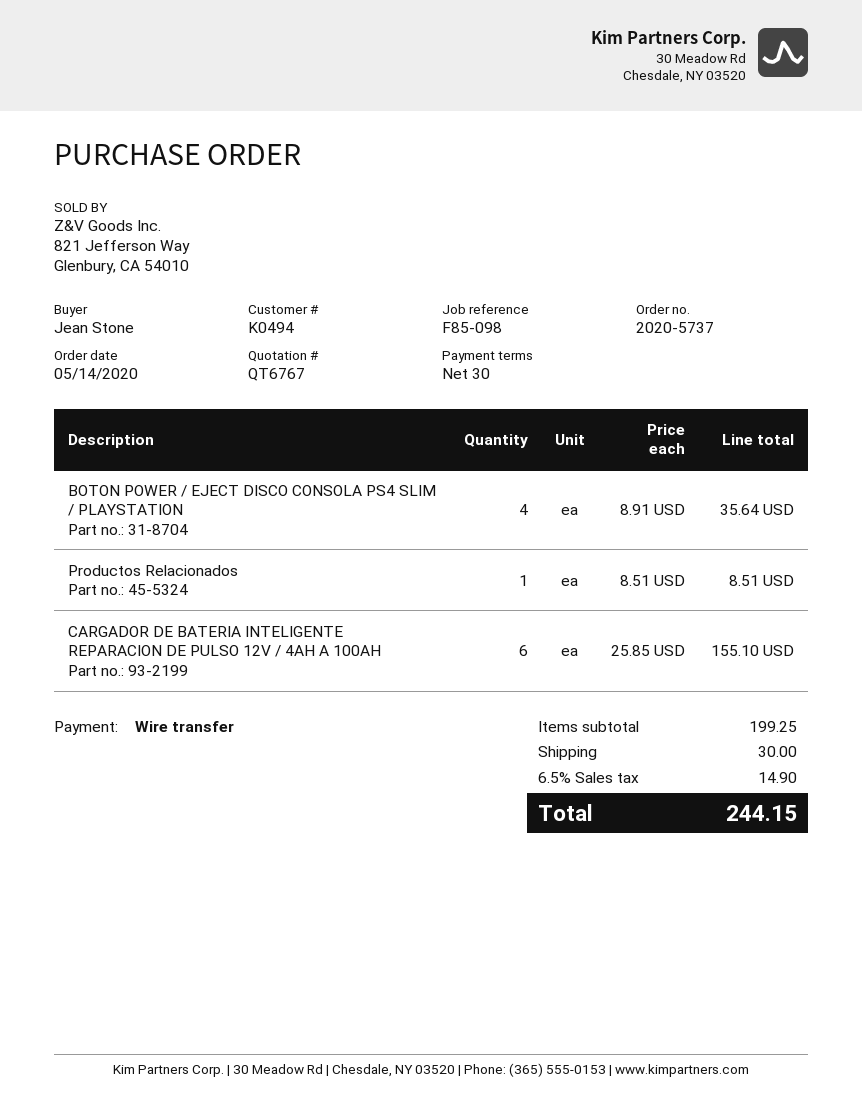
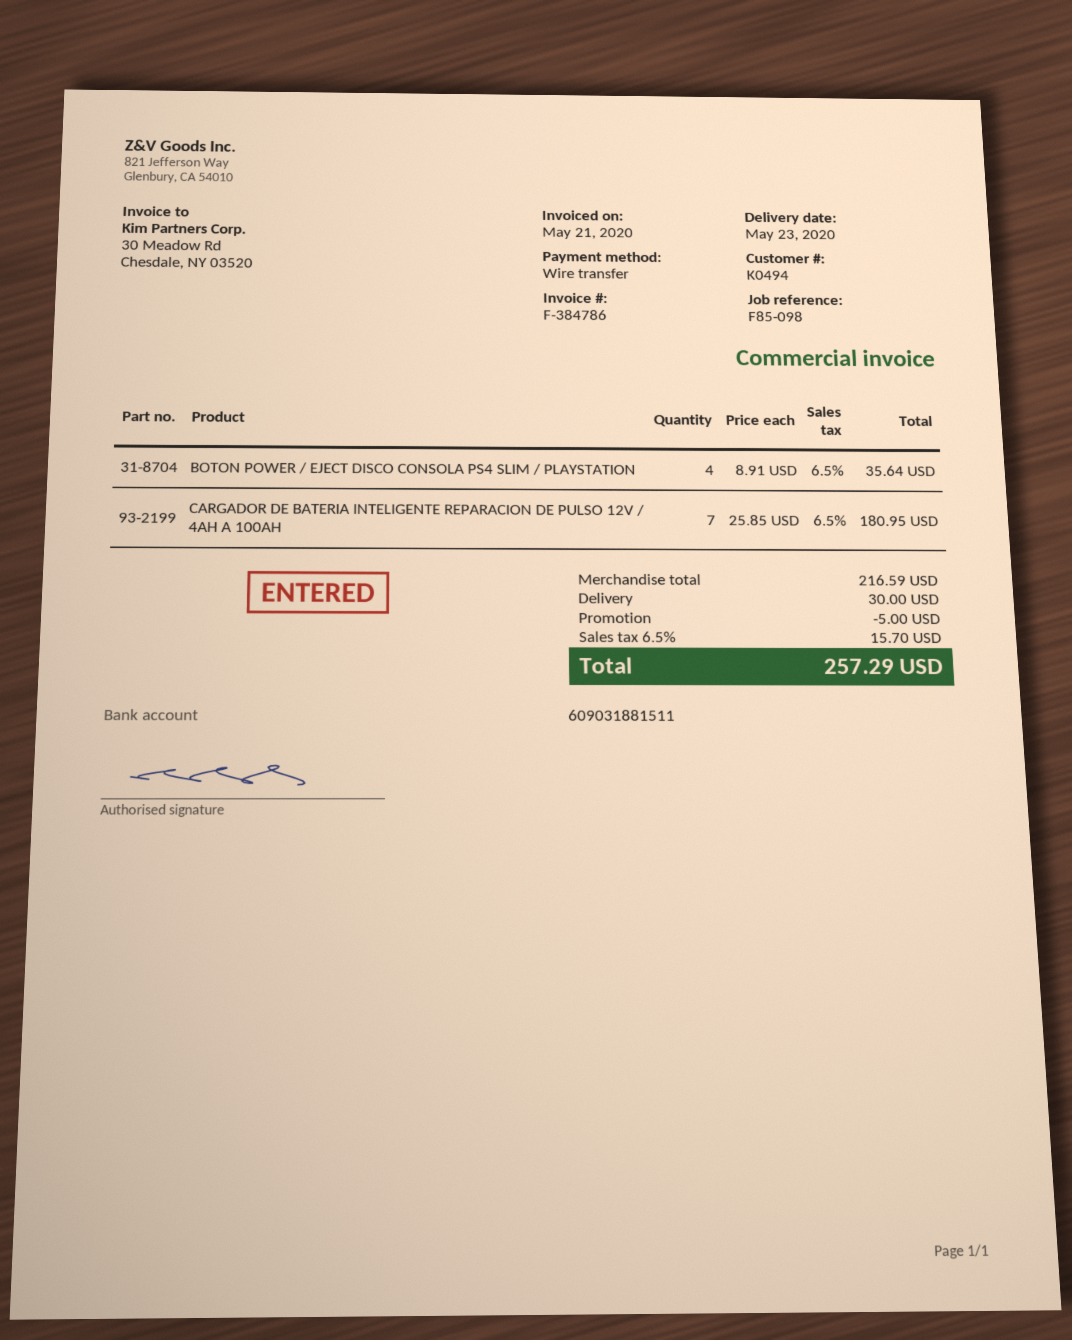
Productos Relacionados: 1 x 8.51 = 8.51 -> none
CARGADOR DE BATERIA INTELIGENTE REPARACION DE PULSO 12V / 4AH A 100AH: 6 x 25.85 = 155.10 -> 7 x 25.85 = 180.95
subtotal: 199.25 -> 216.59
discount: none -> 5.00
tax: 6.5% = 14.90 -> 6.5% = 15.70
total: 244.15 -> 257.29

